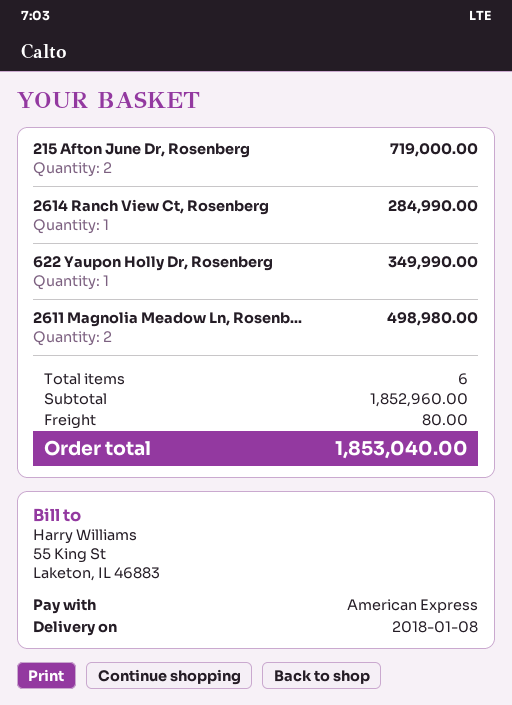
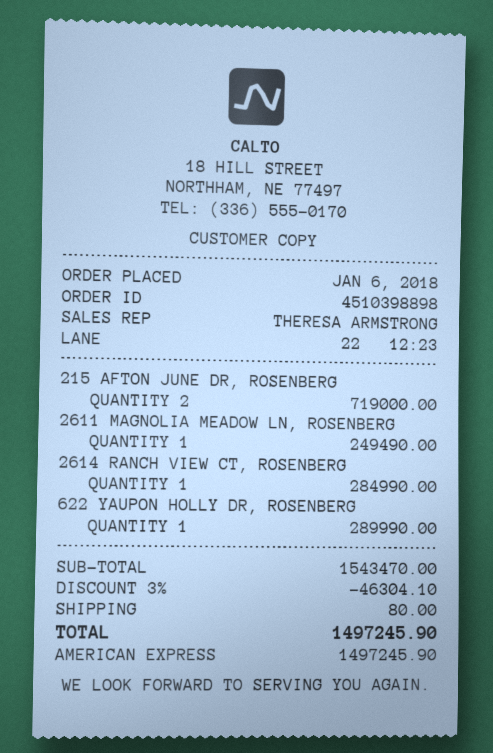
622 Yaupon Holly Dr, Rosenberg: 1 for 349990.00 -> 1 for 289990.00
2611 Magnolia Meadow Ln, Rosenb...: 2 for 498980.00 -> 1 for 249490.00
subtotal: 1852960.00 -> 1543470.00
discount: none -> 3% = 46304.10
total: 1853040.00 -> 1497245.90

